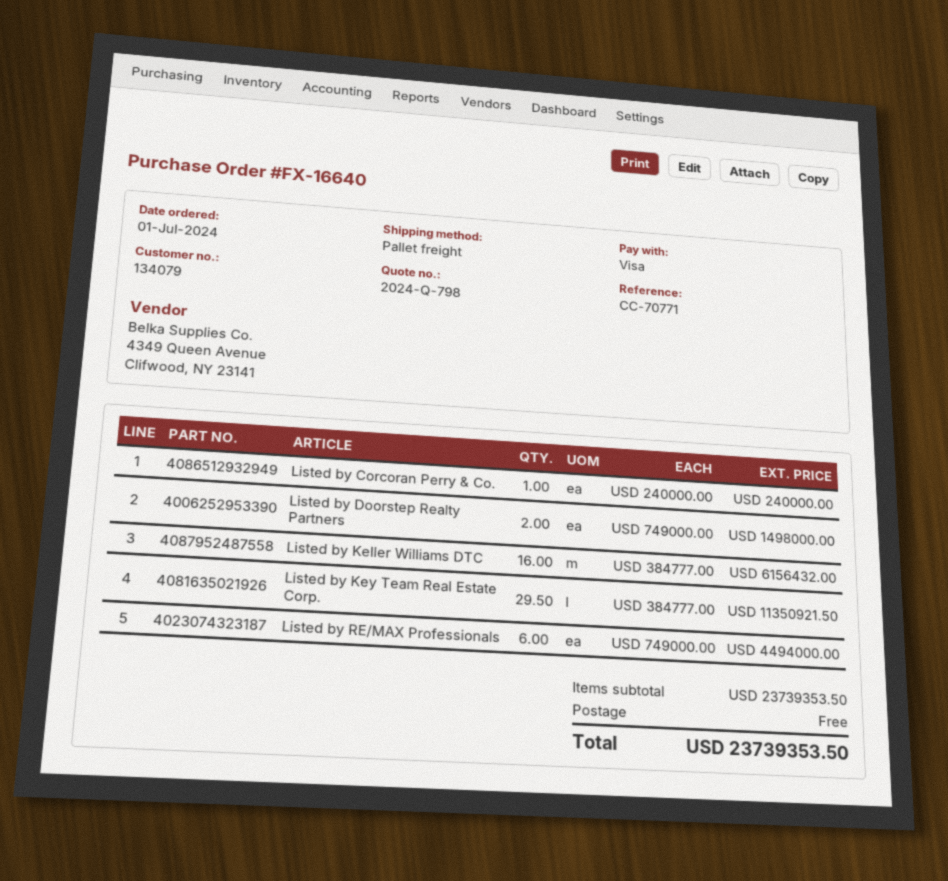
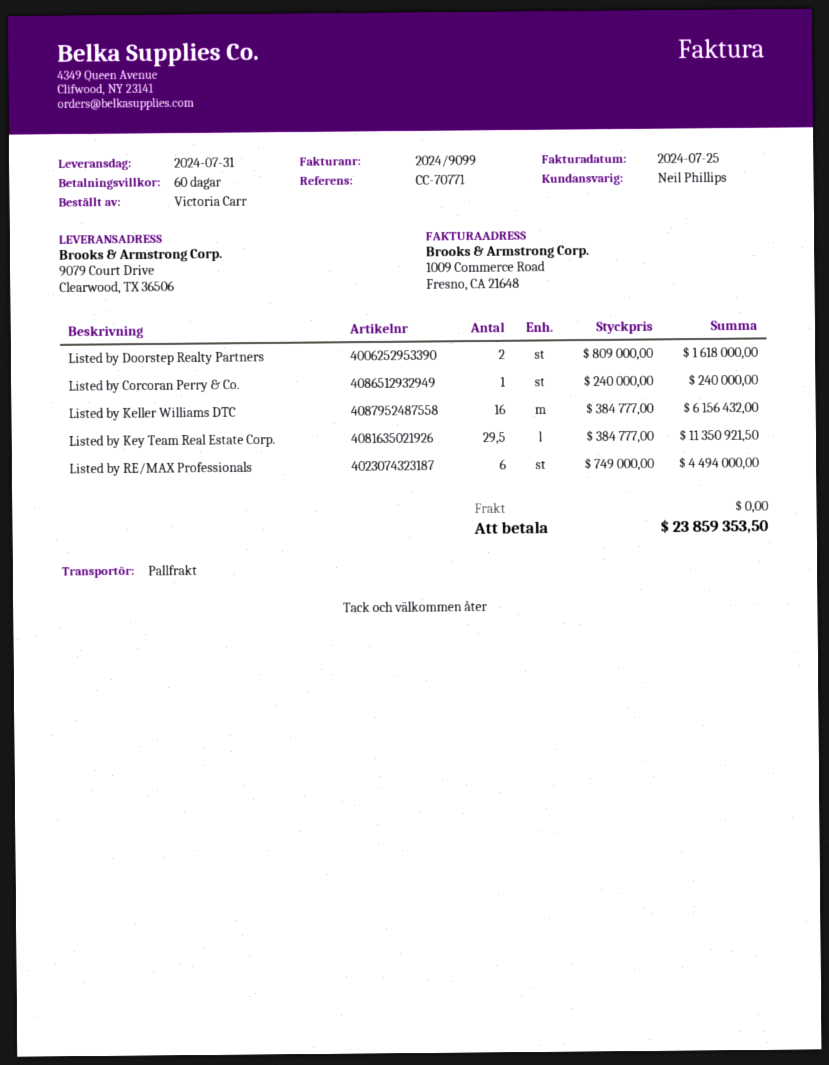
Listed by Doorstep Realty Partners: 2 x 749000.00 = 1498000.00 -> 2 x 809000.00 = 1618000.00
total: 23739353.50 -> 23859353.50

